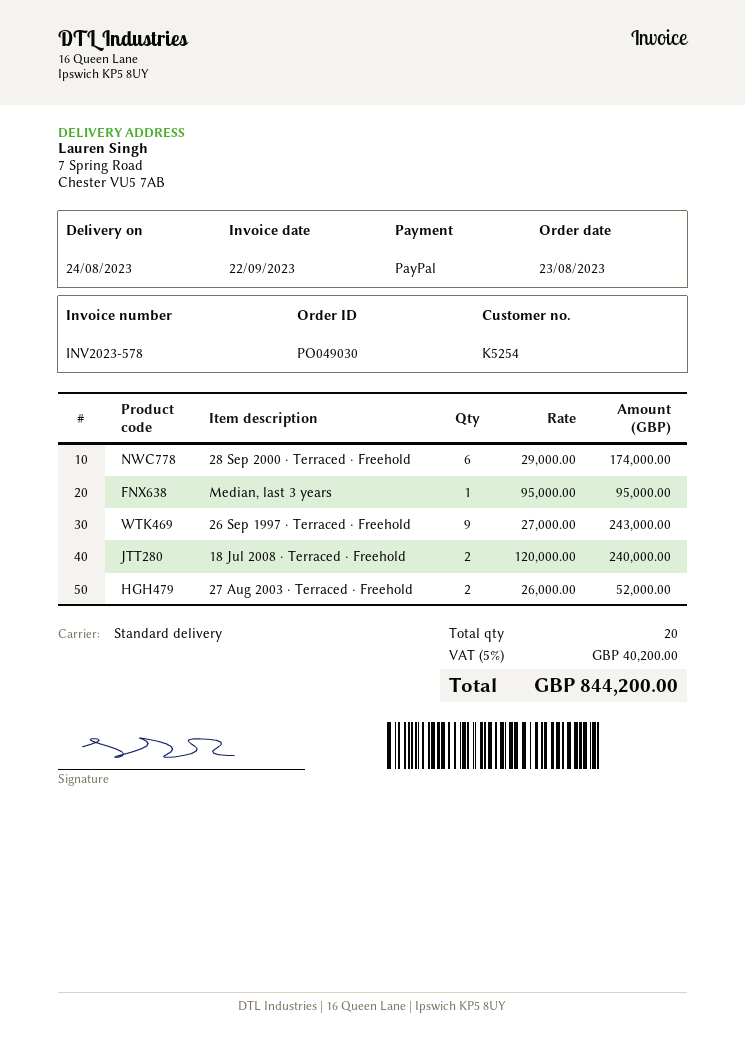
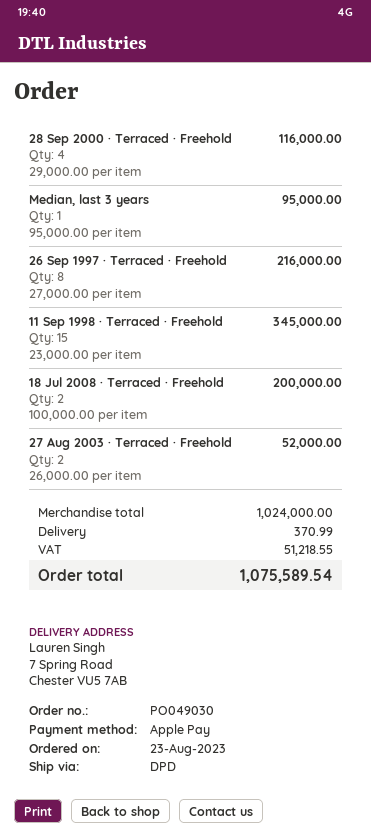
payment method: PayPal -> Apple Pay
shipping method: standard -> DPD
28 Sep 2000 · Terraced · Freehold: 6 x 29000.00 = 174000.00 -> 4 x 29000.00 = 116000.00
26 Sep 1997 · Terraced · Freehold: 9 x 27000.00 = 243000.00 -> 8 x 27000.00 = 216000.00
18 Jul 2008 · Terraced · Freehold: 2 x 120000.00 = 240000.00 -> 2 x 100000.00 = 200000.00
11 Sep 1998 · Terraced · Freehold: none -> 15 x 23000.00 = 345000.00
shipping: none -> 370.99
tax: 40200.00 -> 51218.55
total: 844200.00 -> 1075589.54

